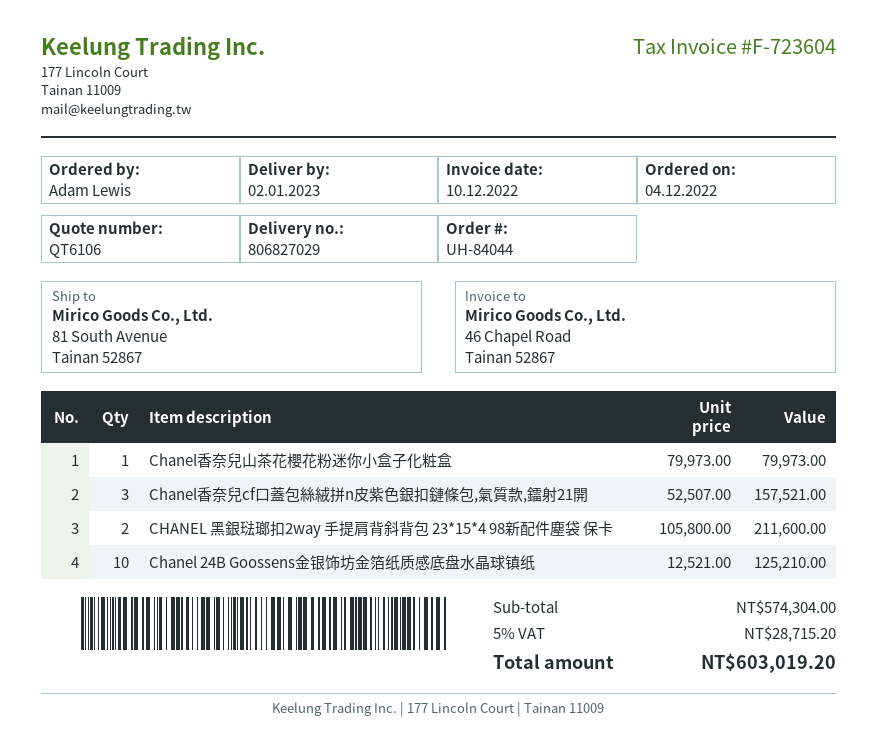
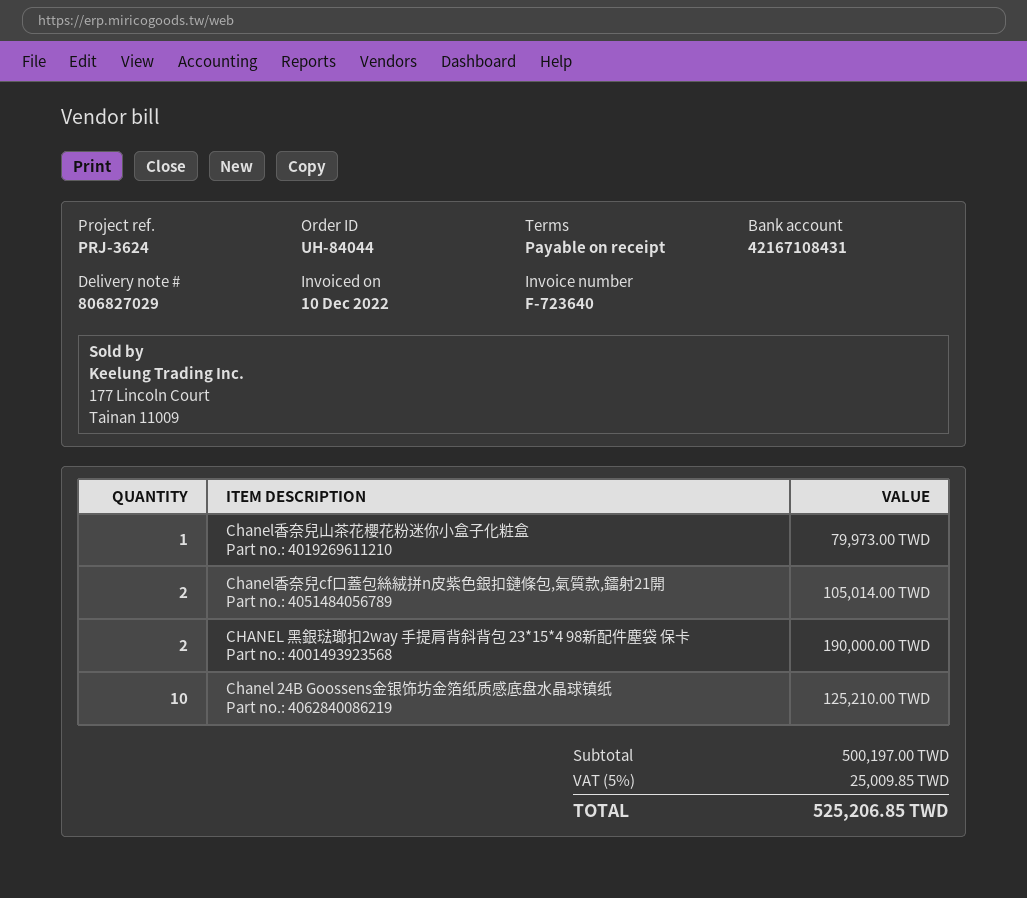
invoice number: F-723604 -> F-723640
Chanel香奈兒cf口蓋包絲絨拼n皮紫色銀扣鏈條包,氣質款,鐳射21開: 3 for 157521.00 -> 2 for 105014.00
CHANEL 黑銀琺瑯扣2way 手提肩背斜背包 23*15*4 98新配件塵袋 保卡: 2 for 211600.00 -> 2 for 190000.00
subtotal: 574304.00 -> 500197.00
tax: 5% = 28715.20 -> 5% = 25009.85
total: 603019.20 -> 525206.85

